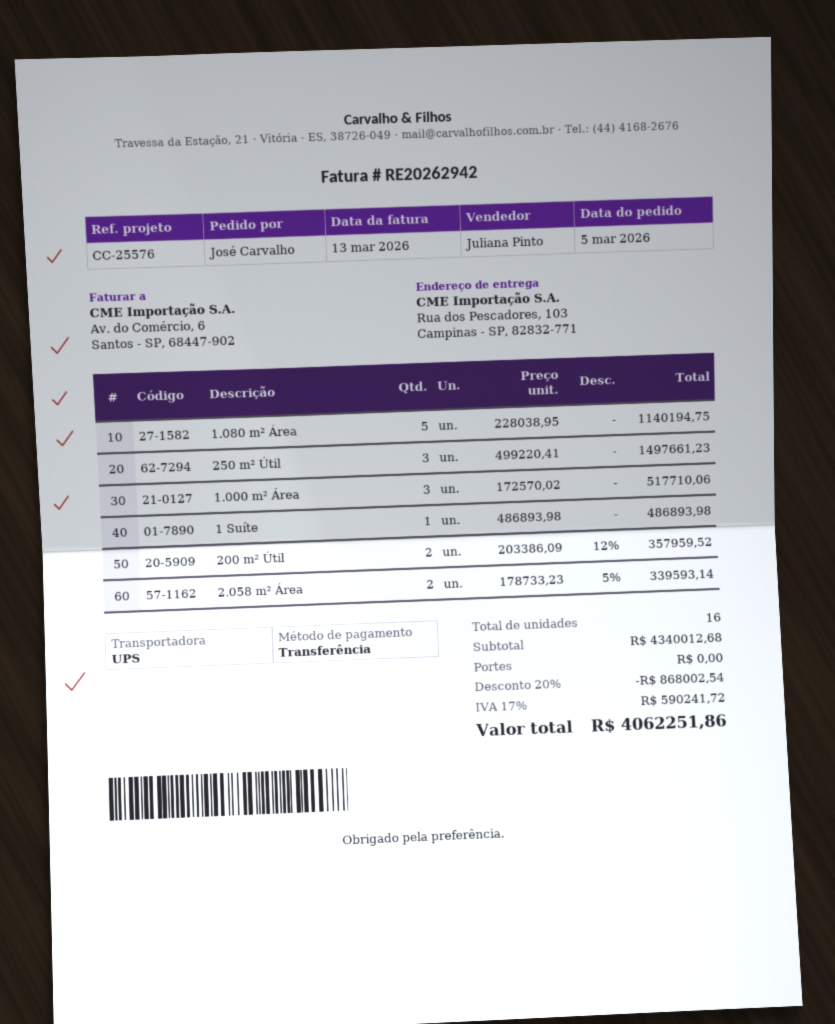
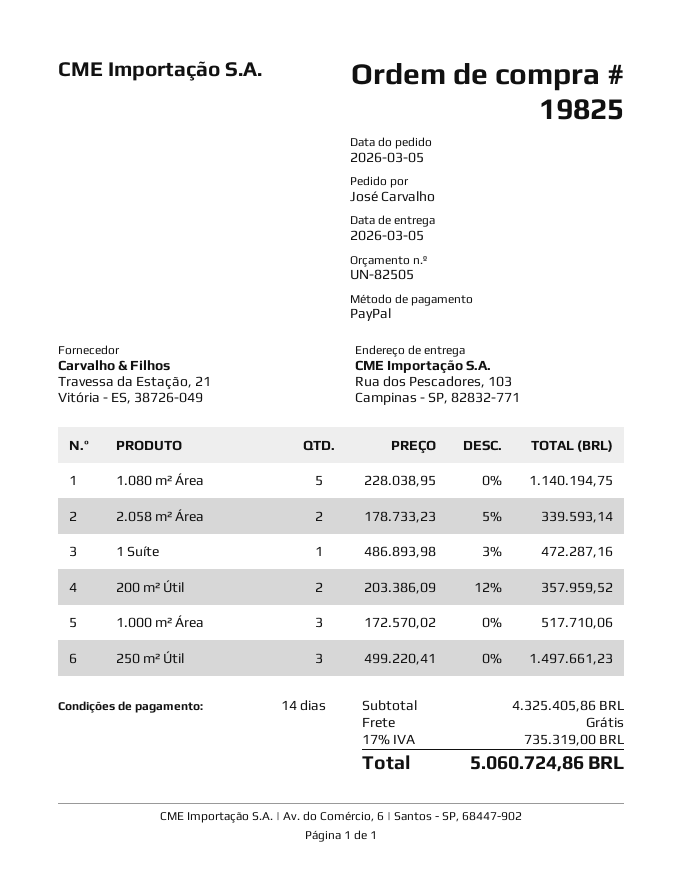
payment method: bank transfer -> PayPal
1 Suíte: 1 x 486893.98 = 486893.98 -> 1 x 486893.98 - 3% = 472287.16
subtotal: 4340012.68 -> 4325405.86
discount: 20% = 868002.54 -> none
tax: 17% = 590241.72 -> 17% = 735319.00
total: 4062251.86 -> 5060724.86

